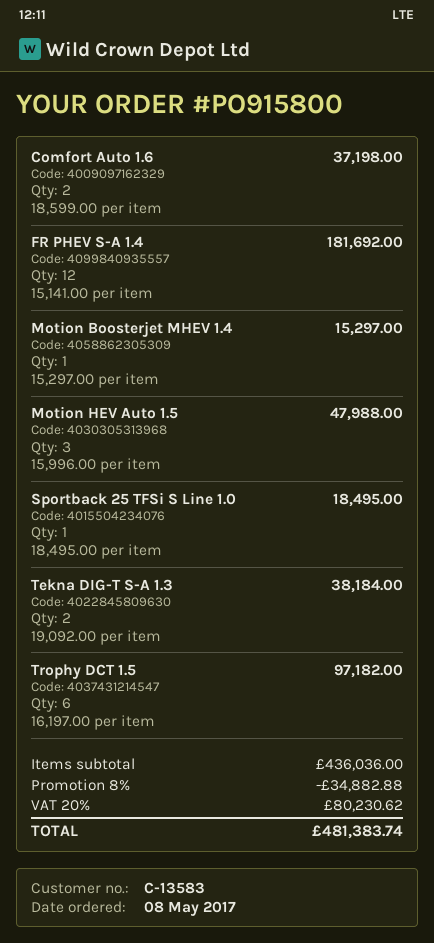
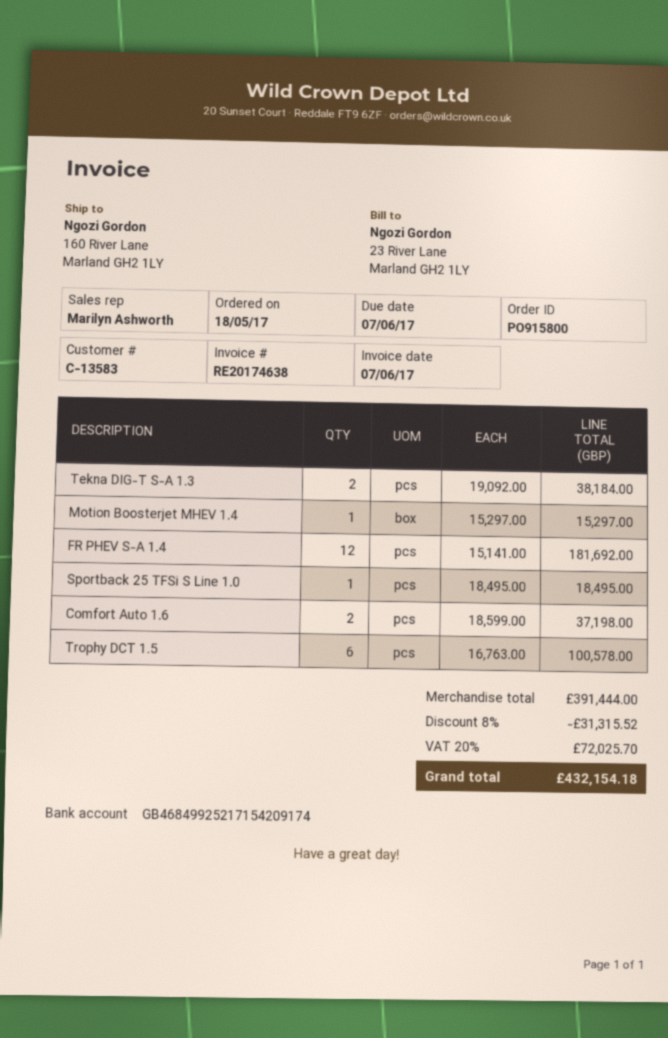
order date: 2017-05-08 -> 2017-05-18
Motion HEV Auto 1.5: 3 x 15996.00 = 47988.00 -> none
Trophy DCT 1.5: 6 x 16197.00 = 97182.00 -> 6 x 16763.00 = 100578.00
subtotal: 436036.00 -> 391444.00
discount: 8% = 34882.88 -> 8% = 31315.52
tax: 20% = 80230.62 -> 20% = 72025.70
total: 481383.74 -> 432154.18

